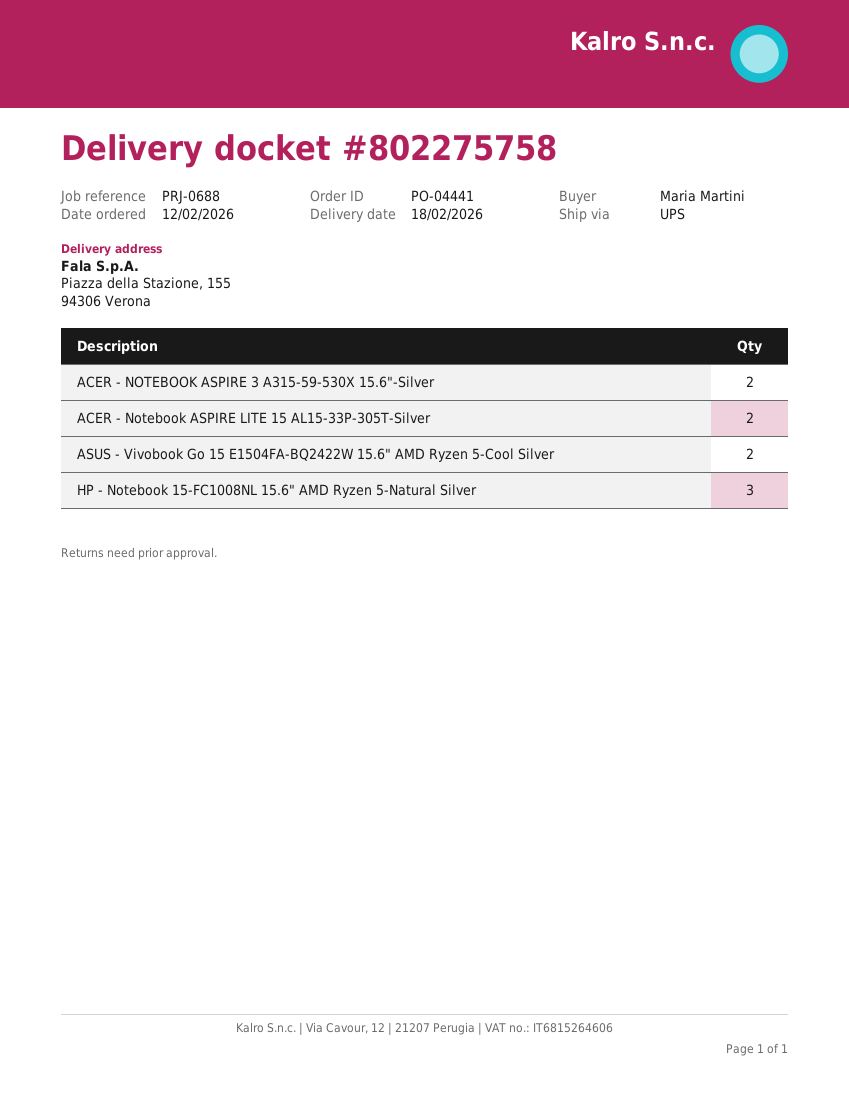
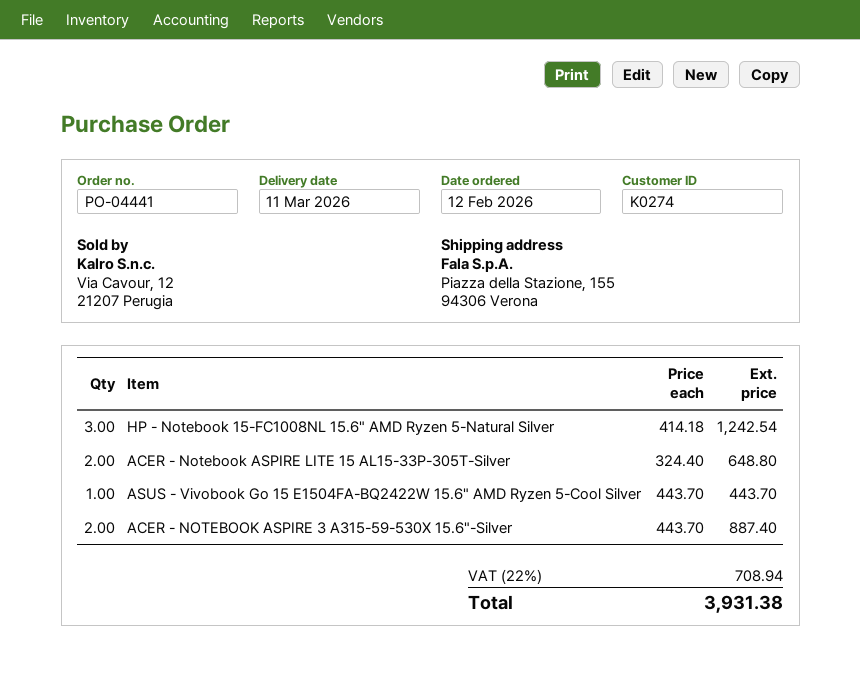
delivery date: 2026-02-18 -> 2026-03-11
ASUS - Vivobook Go 15 E1504FA-BQ2422W 15.6" AMD Ryzen 5-Cool Silver: 2 -> 1

